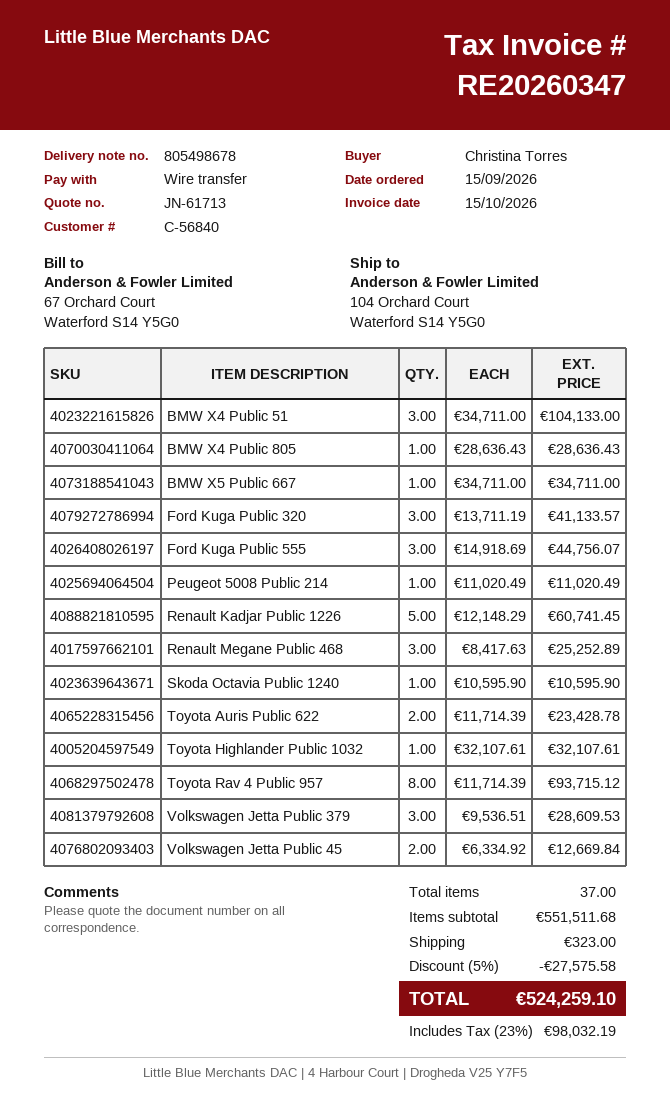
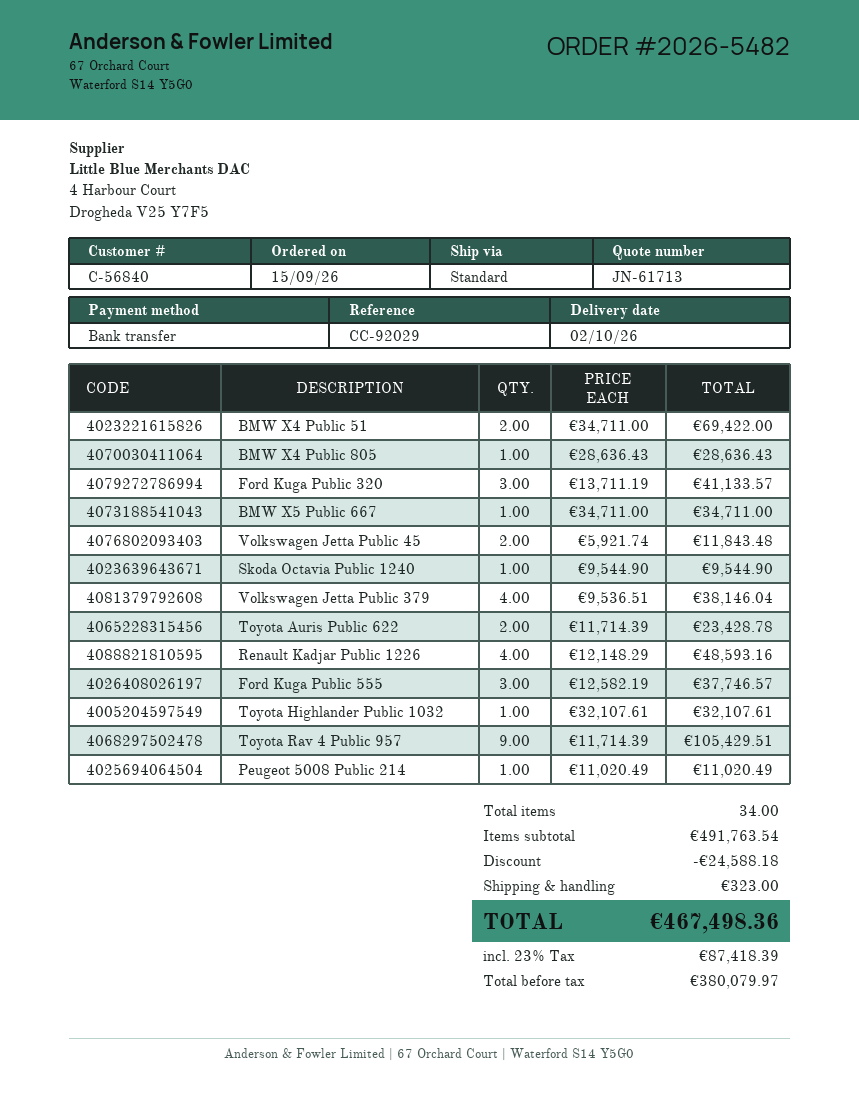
BMW X4 Public 51: 3 x 34711.00 = 104133.00 -> 2 x 34711.00 = 69422.00
Ford Kuga Public 555: 3 x 14918.69 = 44756.07 -> 3 x 12582.19 = 37746.57
Renault Kadjar Public 1226: 5 x 12148.29 = 60741.45 -> 4 x 12148.29 = 48593.16
Renault Megane Public 468: 3 x 8417.63 = 25252.89 -> none
Skoda Octavia Public 1240: 1 x 10595.90 = 10595.90 -> 1 x 9544.90 = 9544.90
Toyota Rav 4 Public 957: 8 x 11714.39 = 93715.12 -> 9 x 11714.39 = 105429.51
Volkswagen Jetta Public 379: 3 x 9536.51 = 28609.53 -> 4 x 9536.51 = 38146.04
Volkswagen Jetta Public 45: 2 x 6334.92 = 12669.84 -> 2 x 5921.74 = 11843.48
total quantity: 37 -> 34
subtotal: 551511.68 -> 491763.54
discount: 27575.58 -> 24588.18
tax: 23% = 98032.19 -> 23% = 87418.39
total: 524259.10 -> 467498.36

